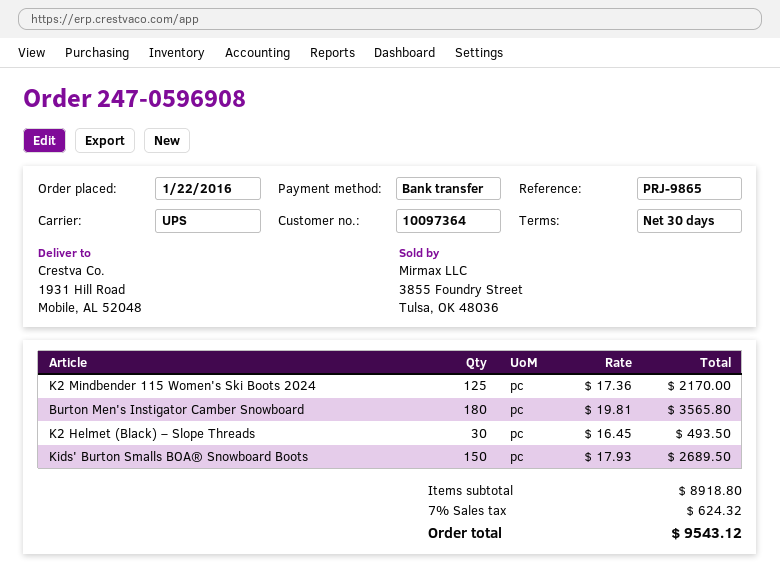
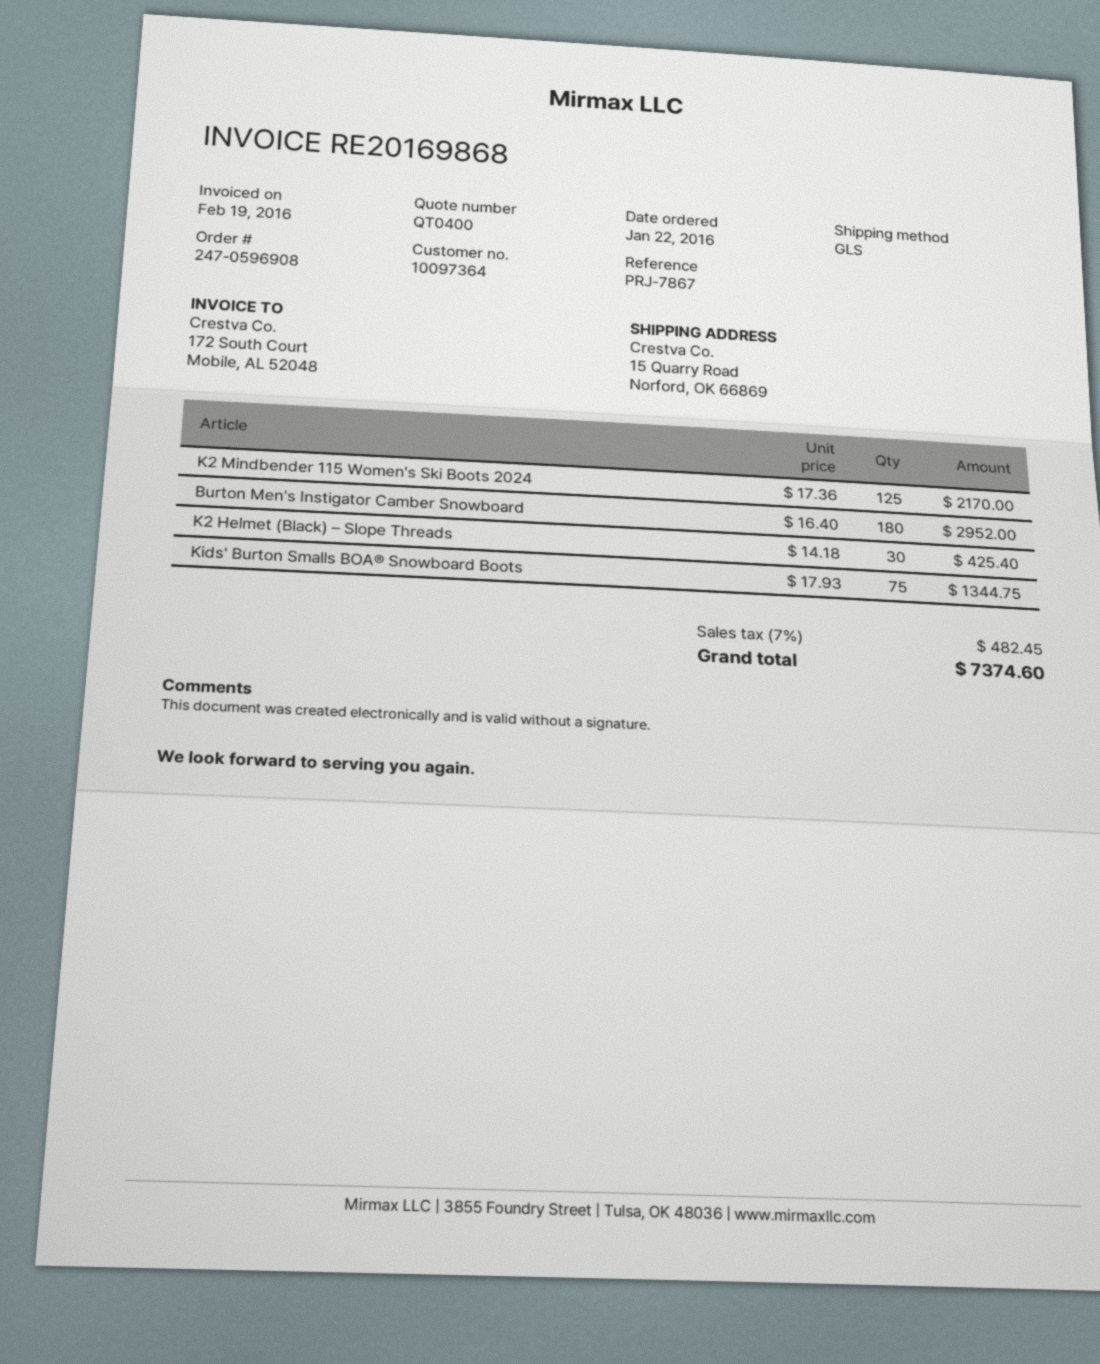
reference: PRJ-9865 -> PRJ-7867
shipping method: UPS -> GLS
ship to: 1931 Hill Road, Mobile, AL 52048 -> 15 Quarry Road, Norford, OK 66869
Burton Men's Instigator Camber Snowboard: 180 x 19.81 = 3565.80 -> 180 x 16.40 = 2952.00
K2 Helmet (Black) – Slope Threads: 30 x 16.45 = 493.50 -> 30 x 14.18 = 425.40
Kids' Burton Smalls BOA® Snowboard Boots: 150 x 17.93 = 2689.50 -> 75 x 17.93 = 1344.75
tax: 7% = 624.32 -> 7% = 482.45
total: 9543.12 -> 7374.60

